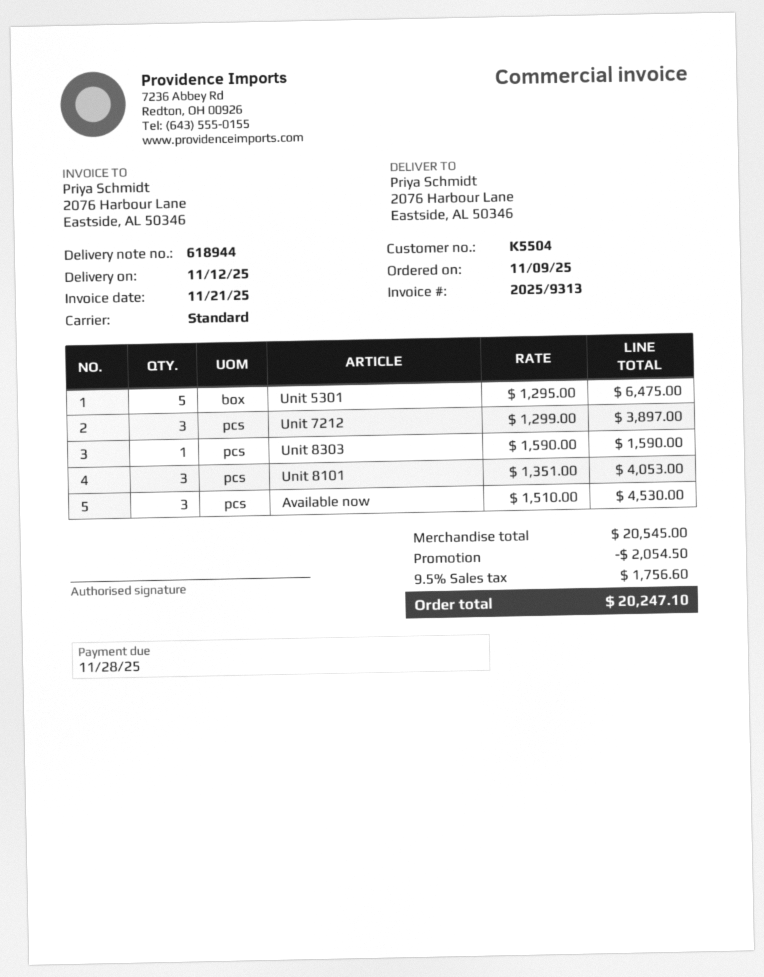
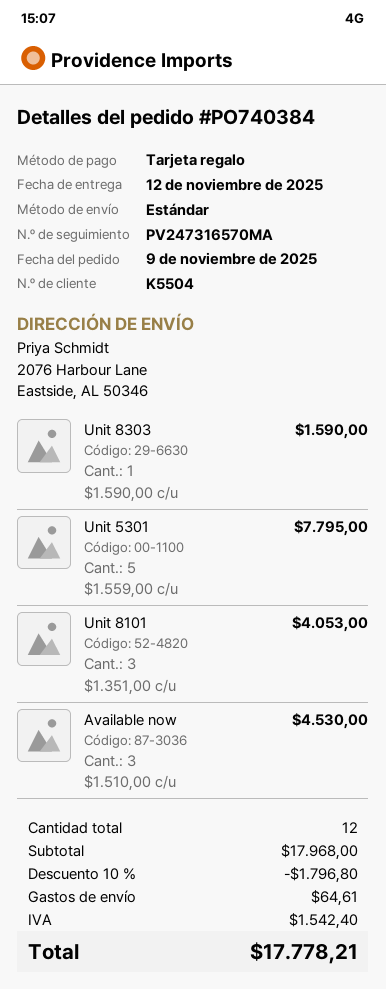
Unit 5301: 5 x 1295.00 = 6475.00 -> 5 x 1559.00 = 7795.00
Unit 7212: 3 x 1299.00 = 3897.00 -> none
subtotal: 20545.00 -> 17968.00
discount: 2054.50 -> 1796.80
shipping: none -> 64.61
tax: 1756.60 -> 1542.40
total: 20247.10 -> 17778.21

